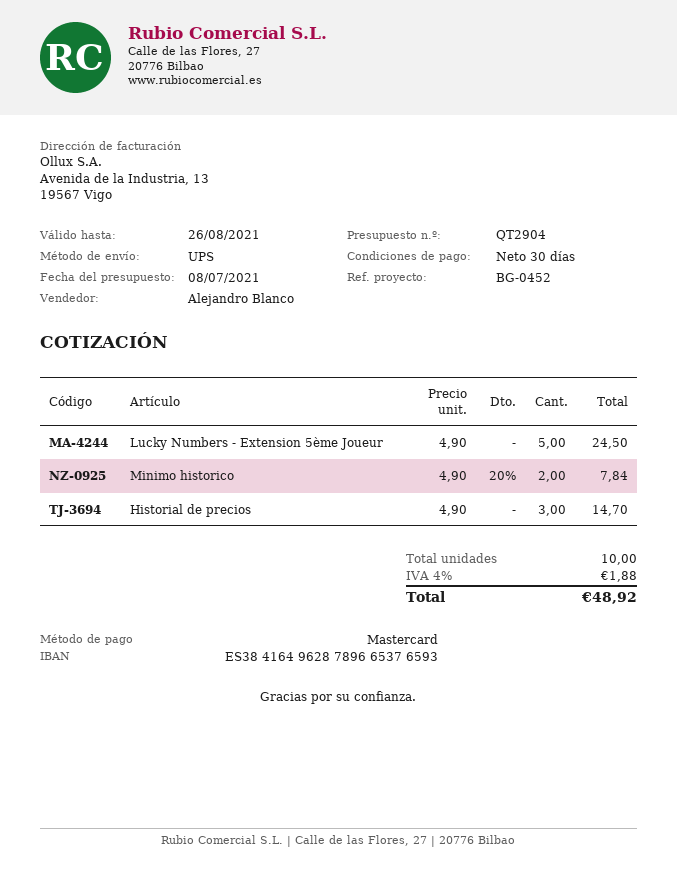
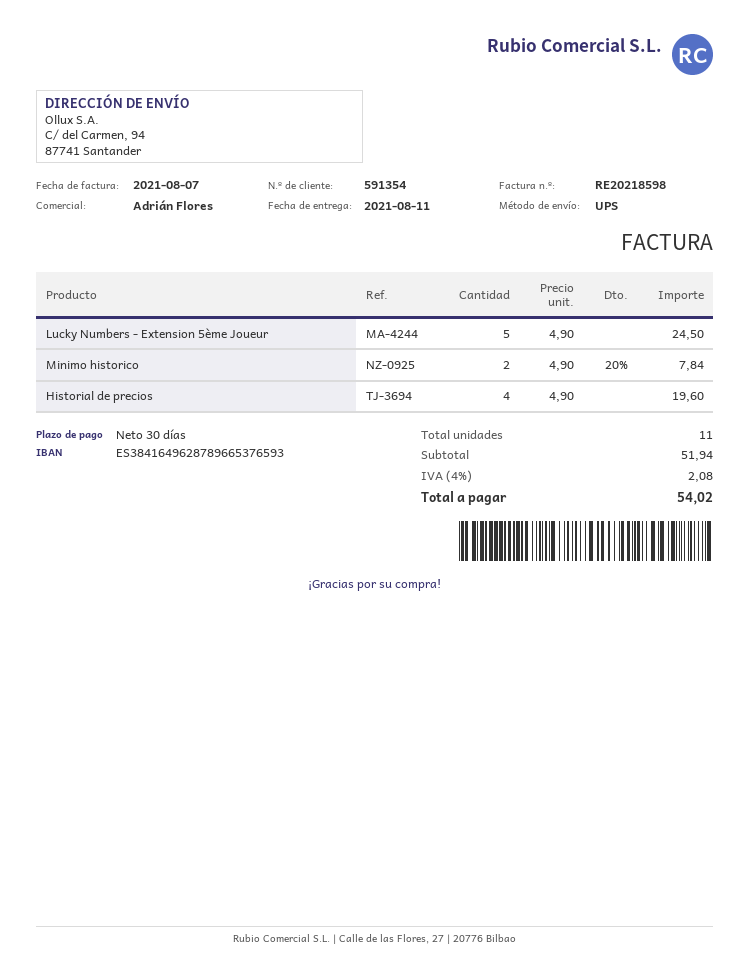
sales rep: Alejandro Blanco -> Adrián Flores
Historial de precios: 3 x 4.90 = 14.70 -> 4 x 4.90 = 19.60
total quantity: 10 -> 11
tax: 4% = 1.88 -> 4% = 2.08
total: 48.92 -> 54.02

